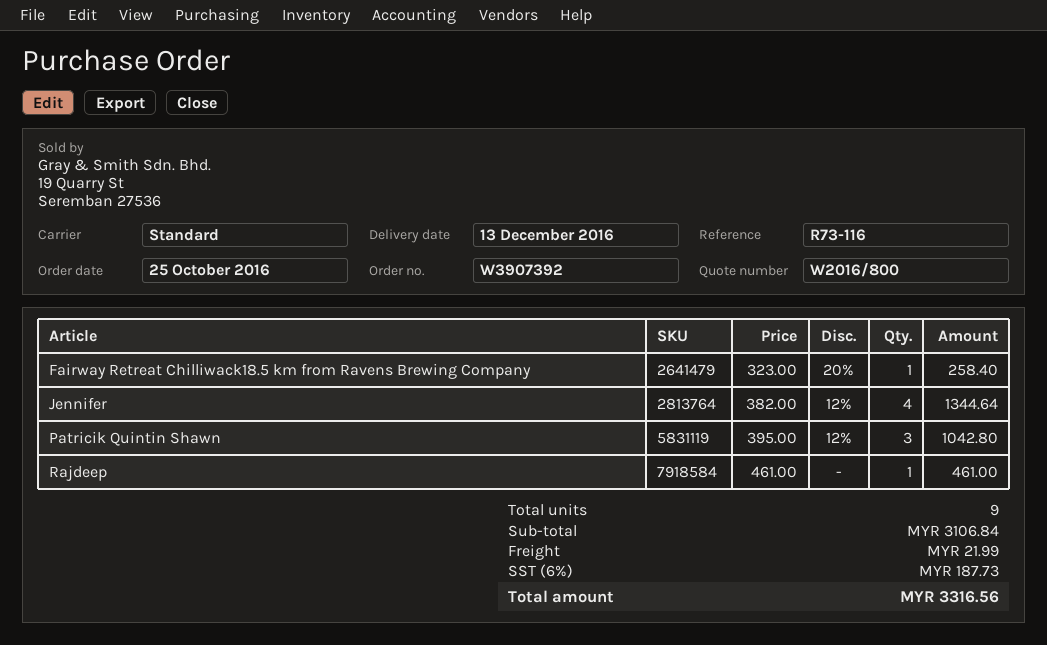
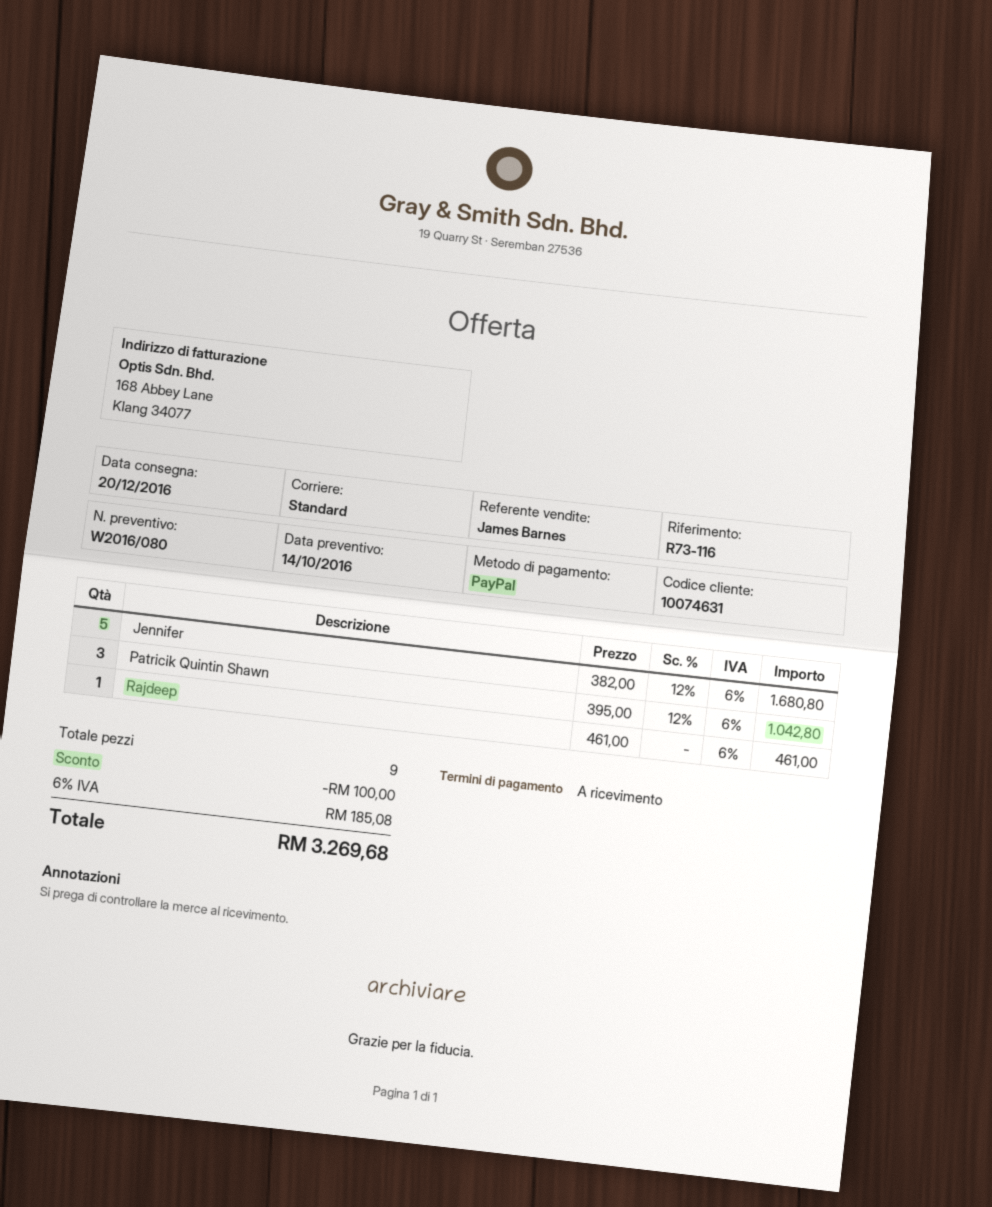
quote number: W2016/800 -> W2016/080
delivery date: 2016-12-13 -> 2016-12-20
Fairway Retreat Chilliwack18.5 km from Ravens Brewing Company: 1 x 323.00 - 20% = 258.40 -> none
Jennifer: 4 x 382.00 - 12% = 1344.64 -> 5 x 382.00 - 12% = 1680.80
discount: none -> 100.00
shipping: 21.99 -> none
tax: 6% = 187.73 -> 6% = 185.08
total: 3316.56 -> 3269.68

